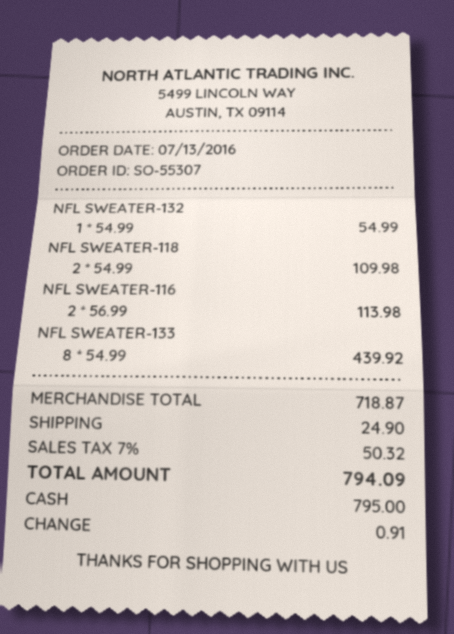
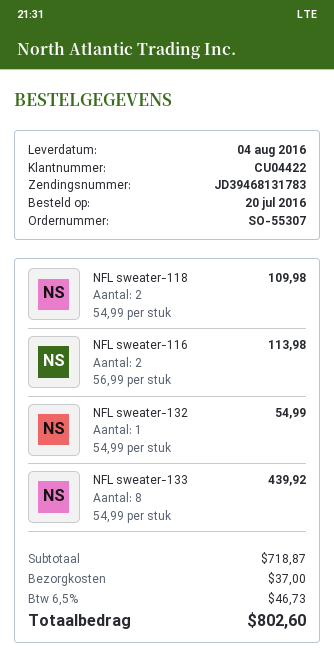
order date: 2016-07-13 -> 2016-07-20
shipping: 24.90 -> 37.00
tax: 7% = 50.32 -> 6.5% = 46.73
total: 794.09 -> 802.60

